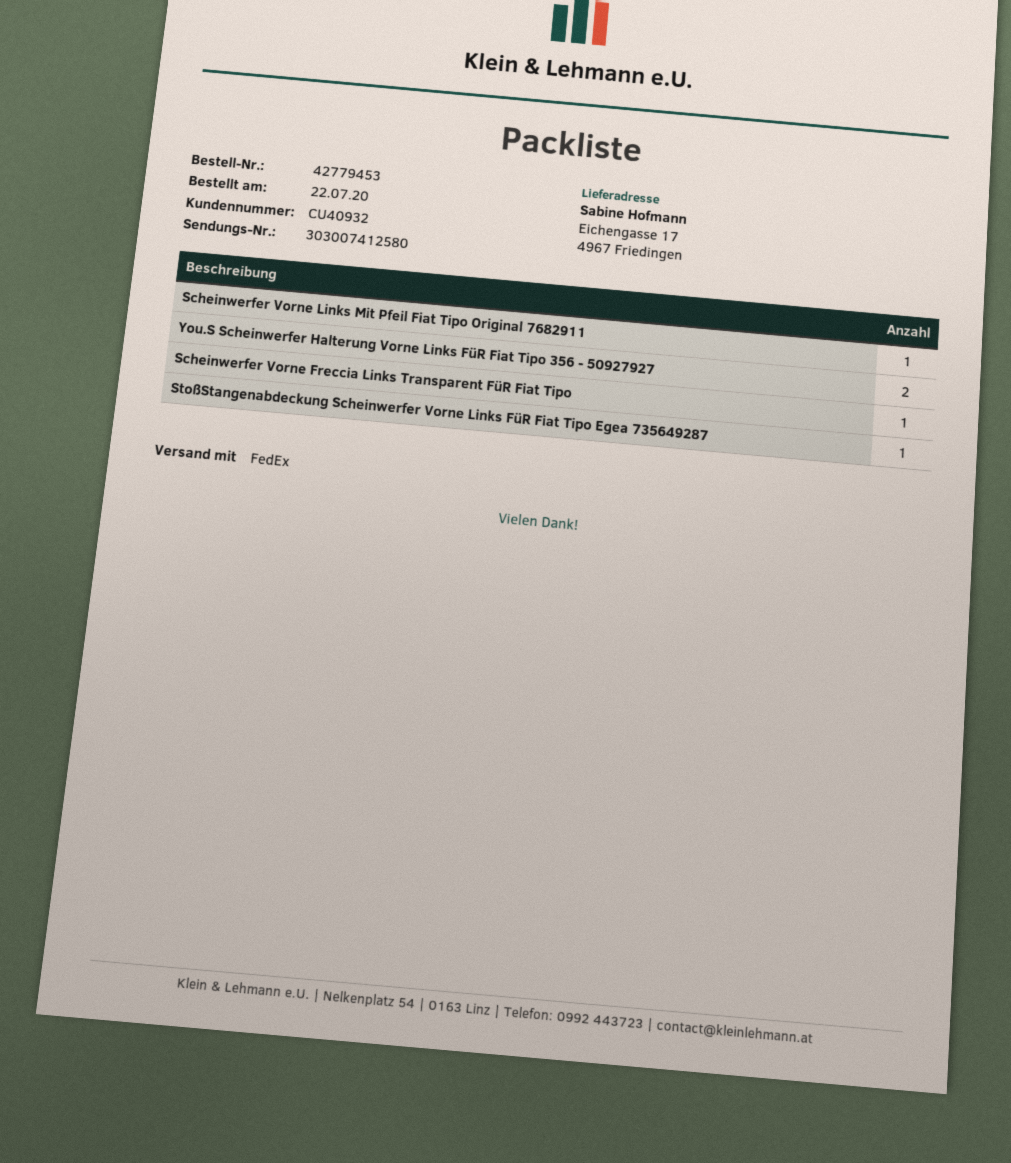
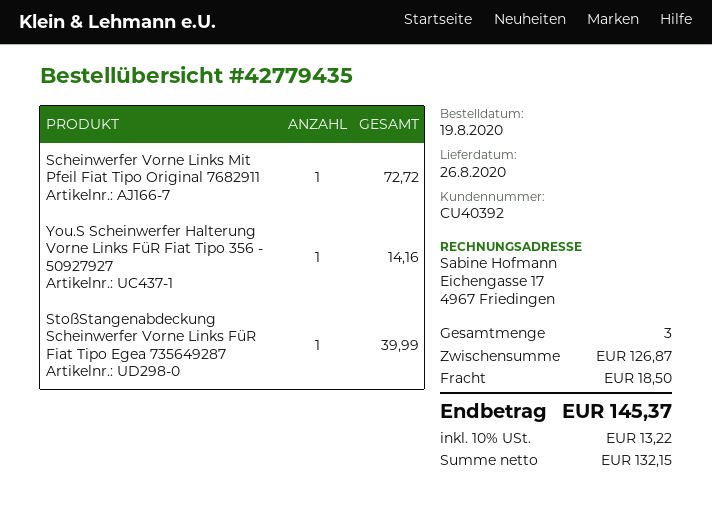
order number: 42779453 -> 42779435
order date: 2020-07-22 -> 2020-08-19
customer number: CU40932 -> CU40392
You.S Scheinwerfer Halterung Vorne Links FüR Fiat Tipo 356 - 50927927: 2 -> 1
Scheinwerfer Vorne Freccia Links Transparent FüR Fiat Tipo: 1 -> none

